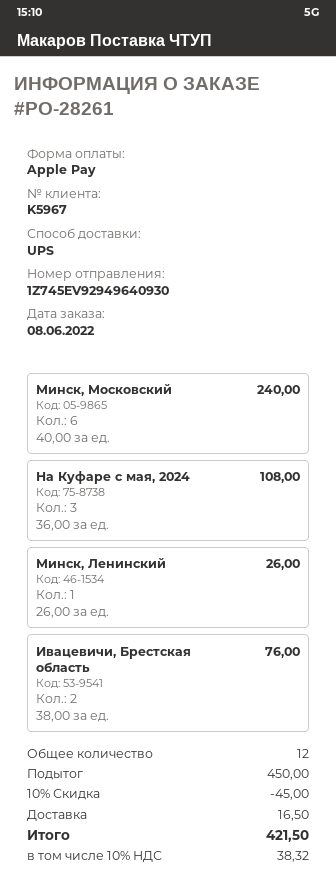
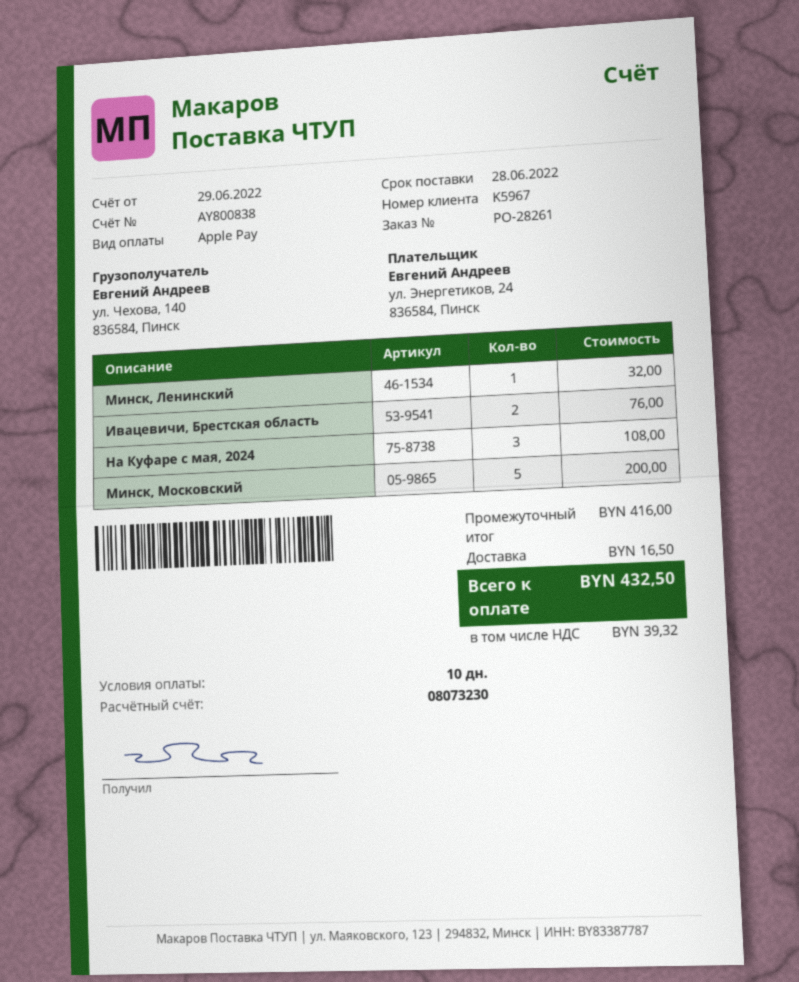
Минск, Московский: 6 for 240.00 -> 5 for 200.00
Минск, Ленинский: 1 for 26.00 -> 1 for 32.00
subtotal: 450.00 -> 416.00
discount: 10% = 45.00 -> none
tax: 38.32 -> 39.32
total: 421.50 -> 432.50

